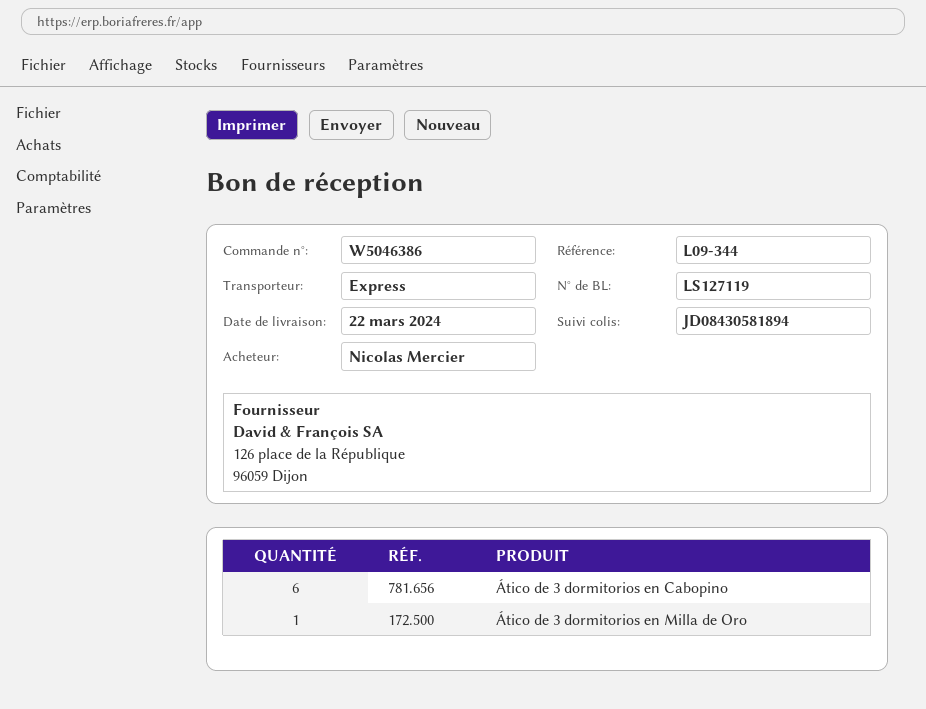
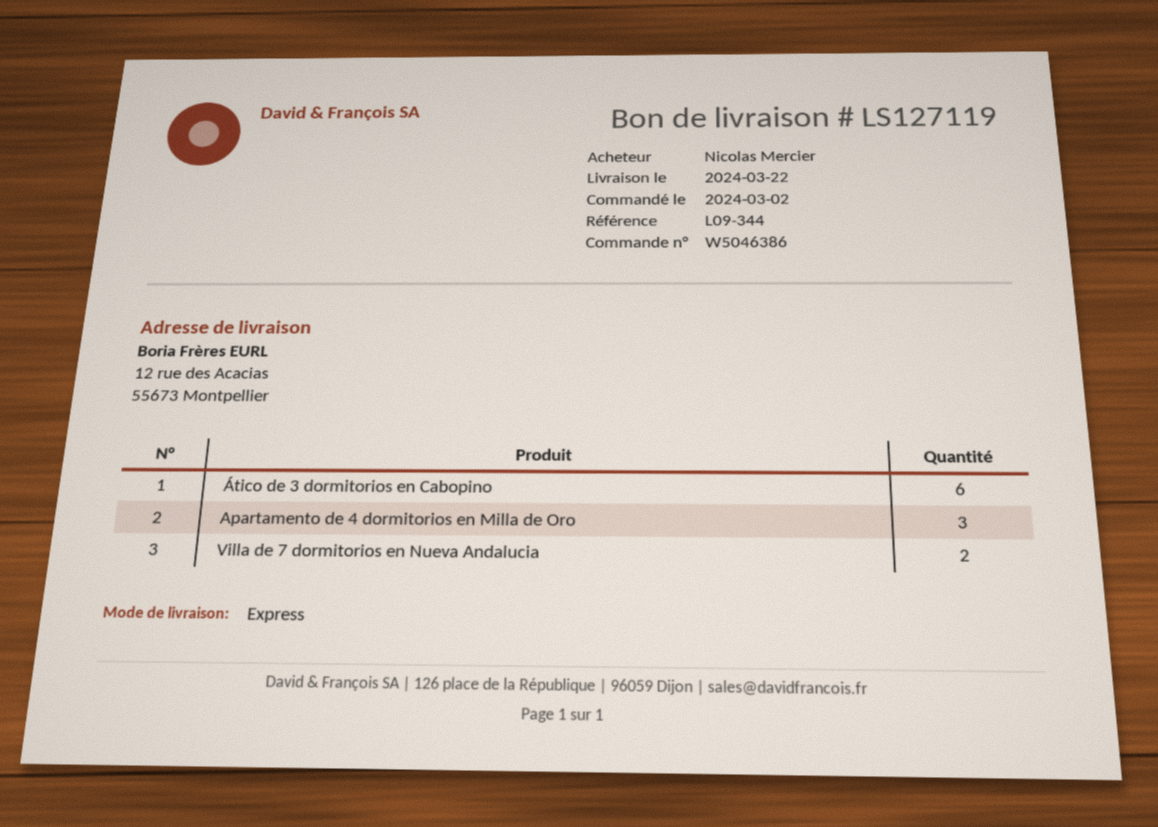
Ático de 3 dormitorios en Milla de Oro: 1 -> none
Apartamento de 4 dormitorios en Milla de Oro: none -> 3
Villa de 7 dormitorios en Nueva Andalucia: none -> 2

